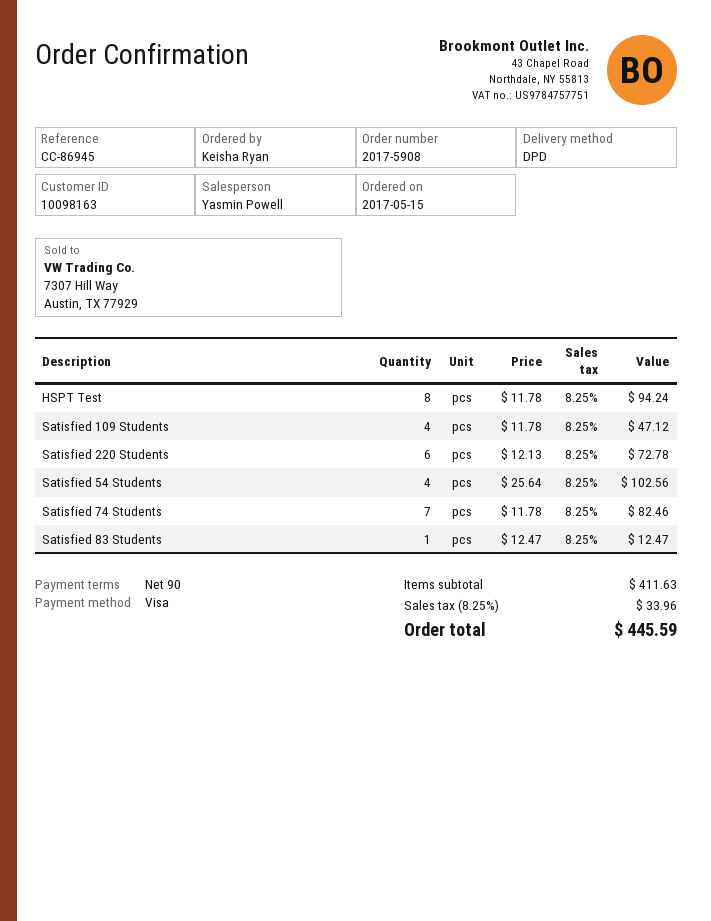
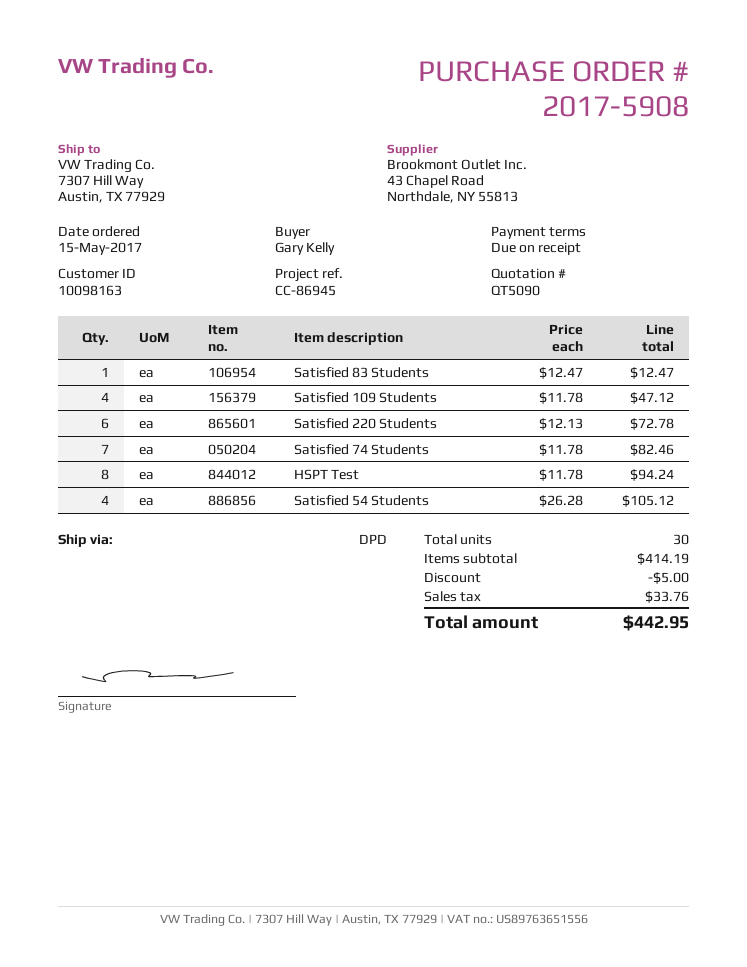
payment terms: 90 days -> on receipt
ordered by: Keisha Ryan -> Gary Kelly
Satisfied 54 Students: 4 x 25.64 = 102.56 -> 4 x 26.28 = 105.12
subtotal: 411.63 -> 414.19
discount: none -> 5.00
tax: 33.96 -> 33.76
total: 445.59 -> 442.95

